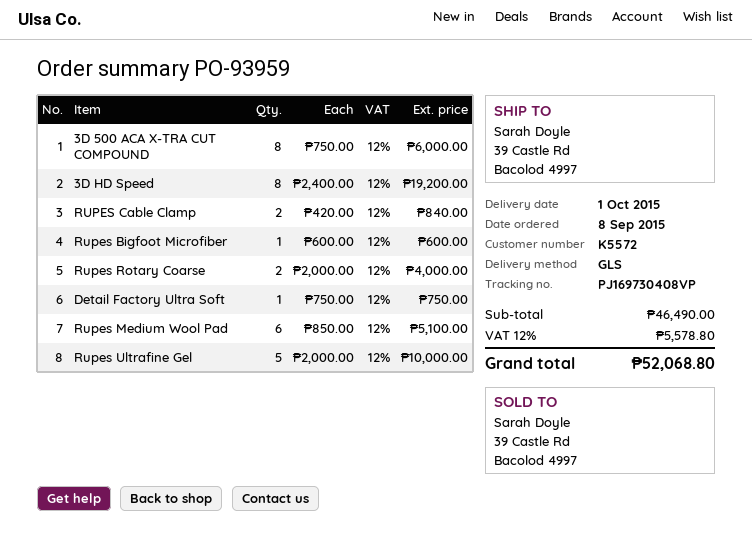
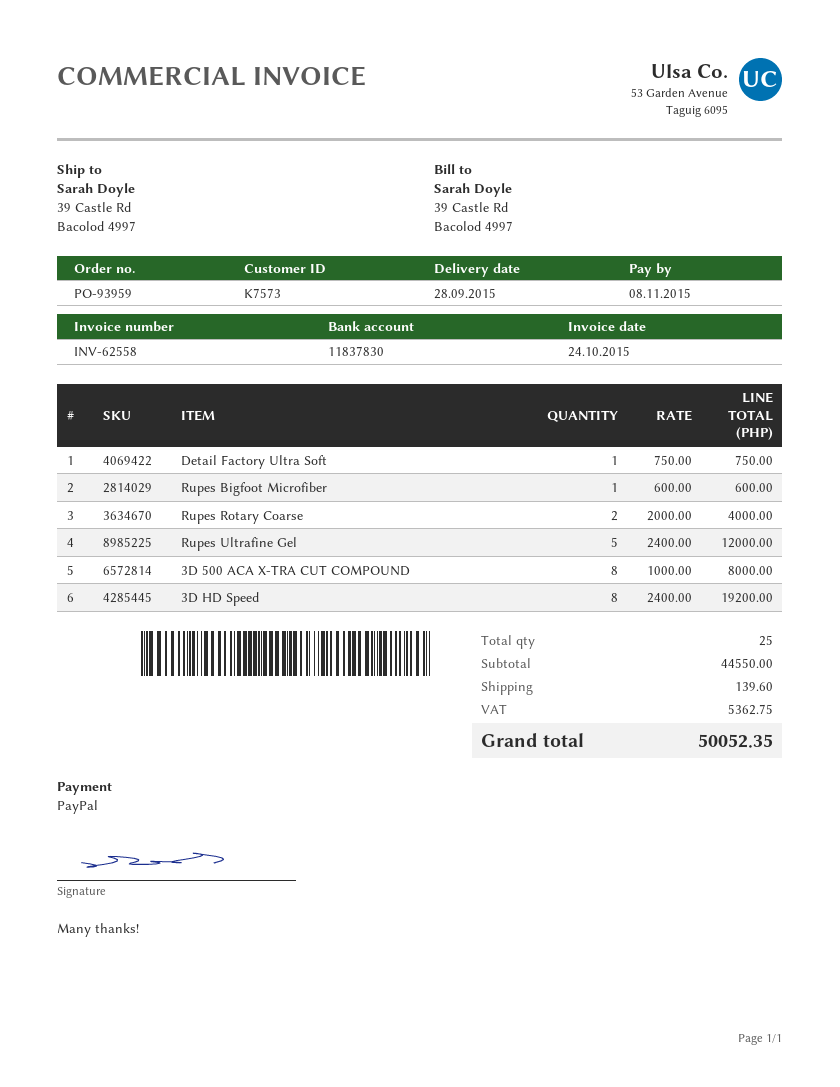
delivery date: 2015-10-01 -> 2015-09-28
customer number: K5572 -> K7573
3D 500 ACA X-TRA CUT COMPOUND: 8 x 750.00 = 6000.00 -> 8 x 1000.00 = 8000.00
RUPES Cable Clamp: 2 x 420.00 = 840.00 -> none
Rupes Medium Wool Pad: 6 x 850.00 = 5100.00 -> none
Rupes Ultrafine Gel: 5 x 2000.00 = 10000.00 -> 5 x 2400.00 = 12000.00
subtotal: 46490.00 -> 44550.00
shipping: none -> 139.60
tax: 5578.80 -> 5362.75
total: 52068.80 -> 50052.35

